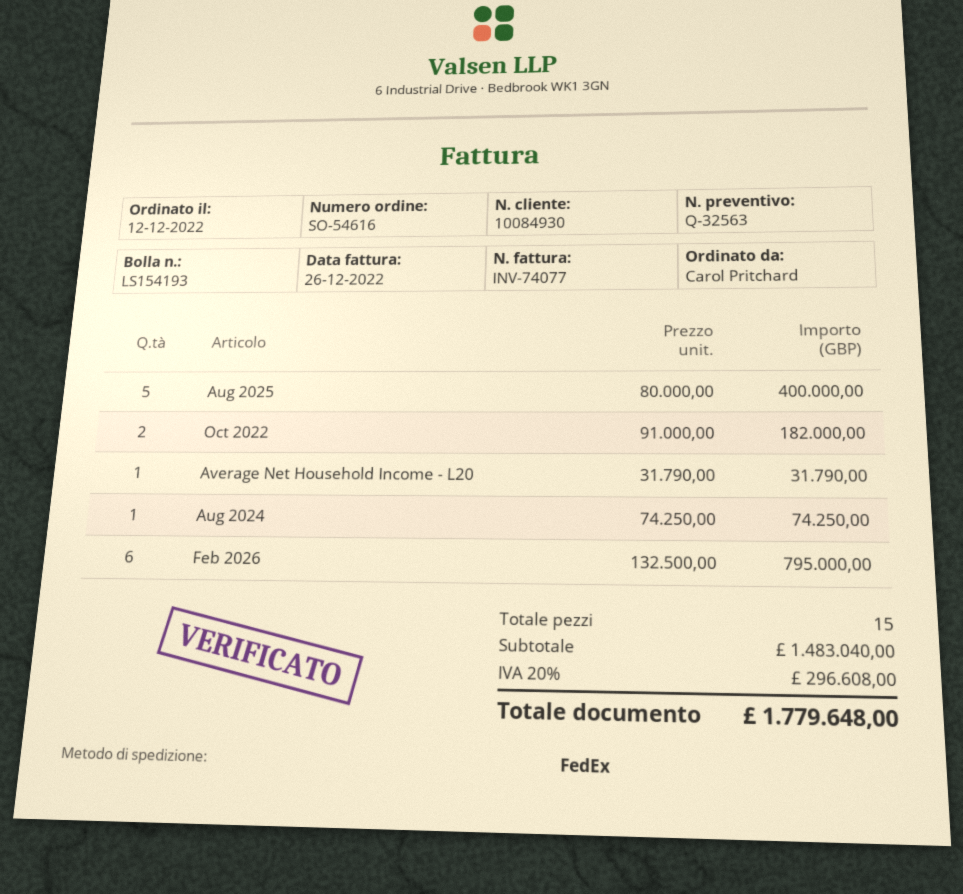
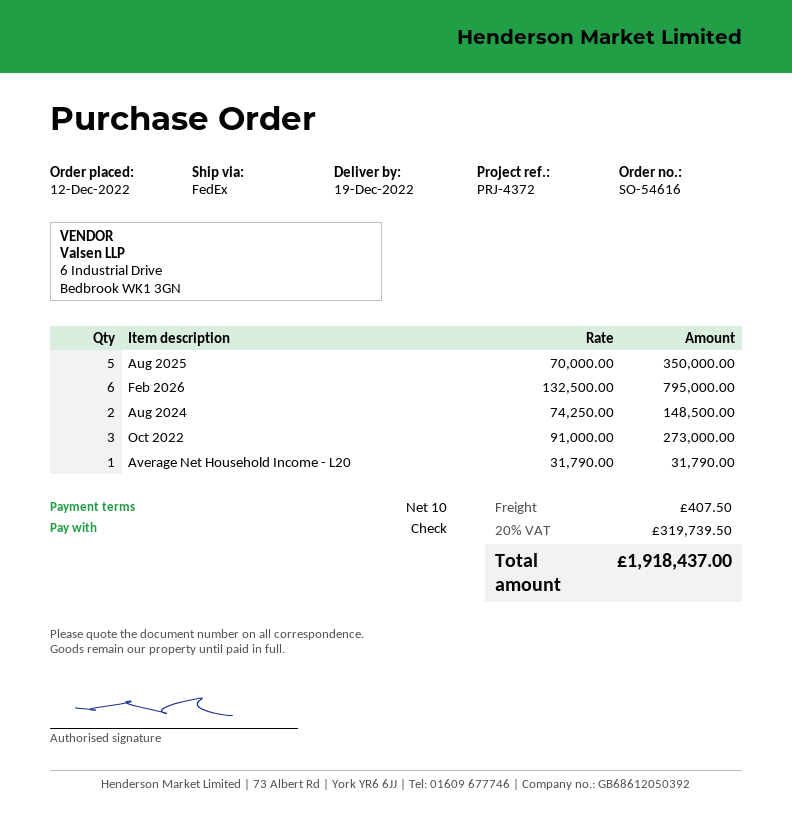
Aug 2025: 5 x 80000.00 = 400000.00 -> 5 x 70000.00 = 350000.00
Oct 2022: 2 x 91000.00 = 182000.00 -> 3 x 91000.00 = 273000.00
Aug 2024: 1 x 74250.00 = 74250.00 -> 2 x 74250.00 = 148500.00
shipping: none -> 407.50
tax: 20% = 296608.00 -> 20% = 319739.50
total: 1779648.00 -> 1918437.00

